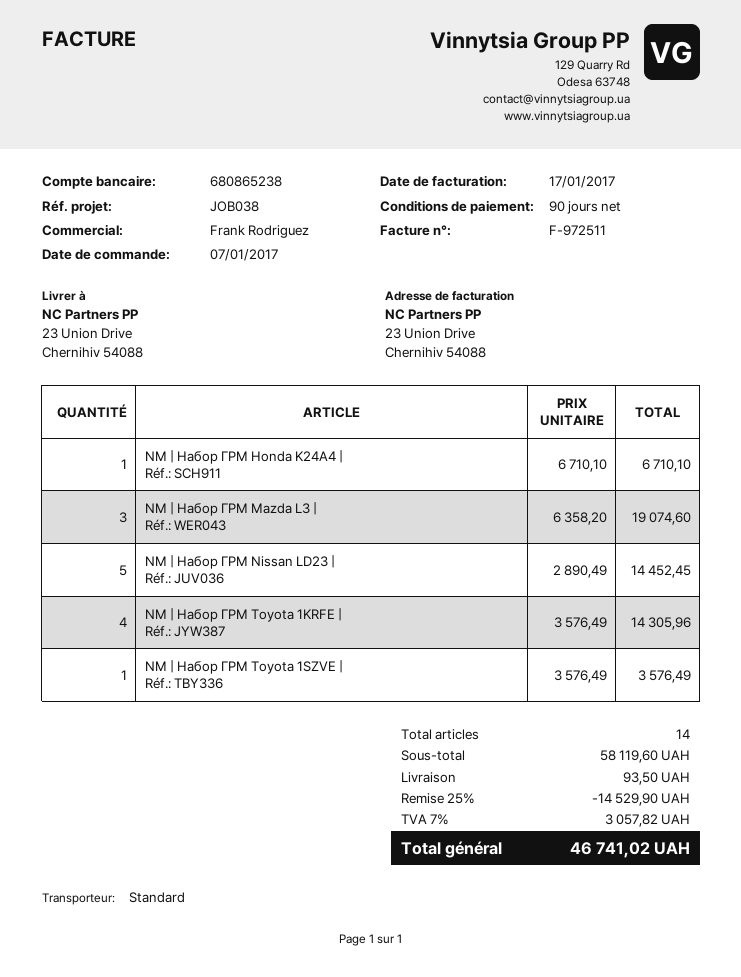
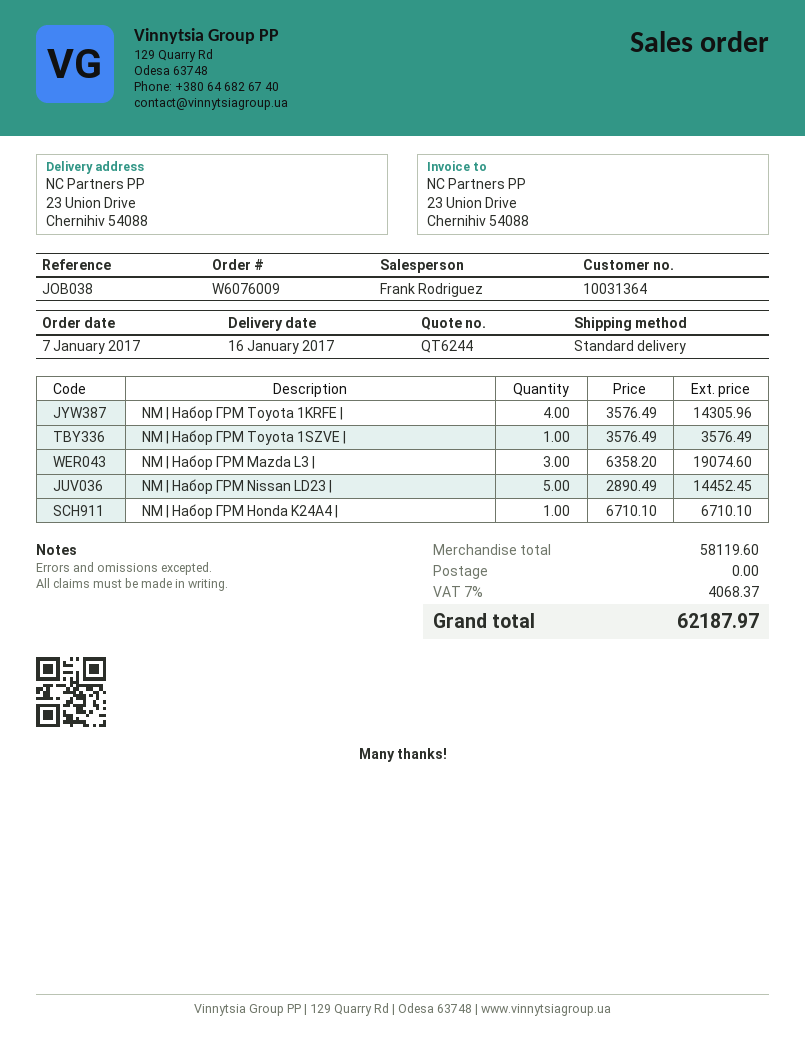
discount: 25% = 14529.90 -> none
shipping: 93.50 -> 0.00
tax: 7% = 3057.82 -> 7% = 4068.37
total: 46741.02 -> 62187.97

